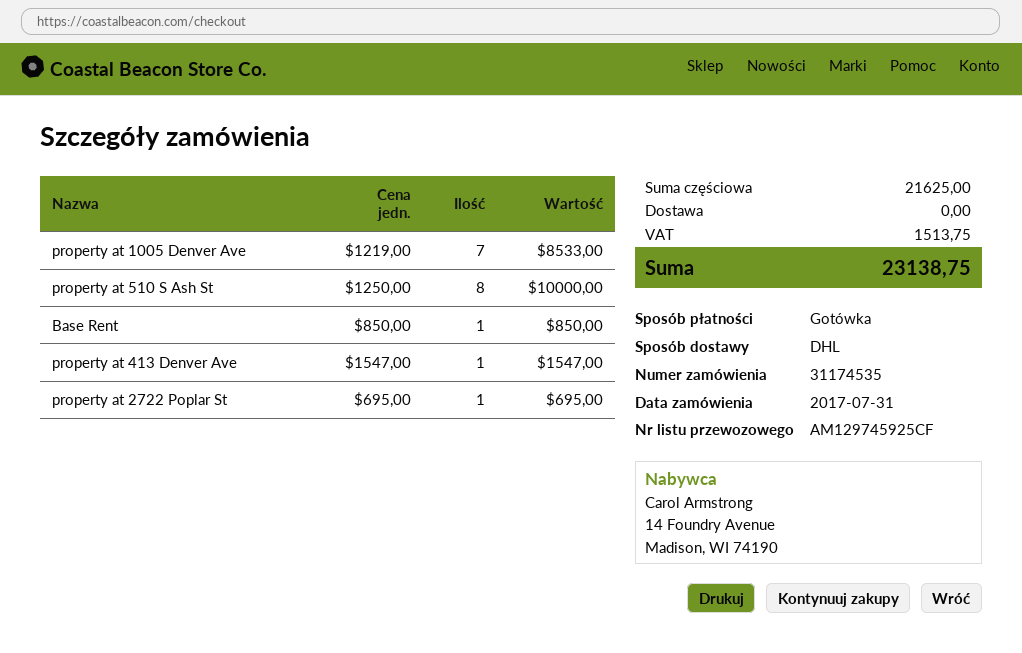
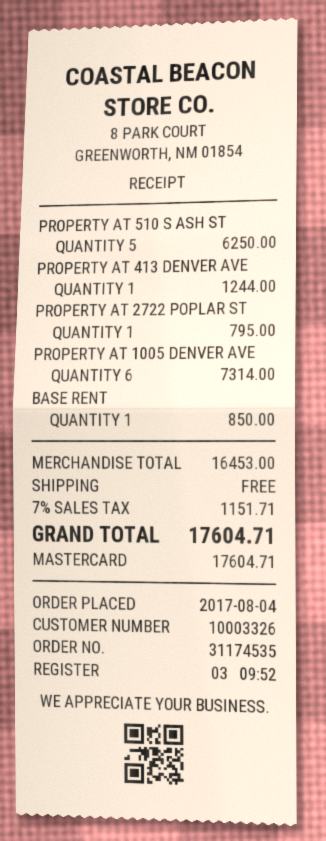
order date: 2017-07-31 -> 2017-08-04
payment method: cash -> Mastercard
property at 1005 Denver Ave: 7 for 8533.00 -> 6 for 7314.00
property at 510 S Ash St: 8 for 10000.00 -> 5 for 6250.00
property at 413 Denver Ave: 1 for 1547.00 -> 1 for 1244.00
property at 2722 Poplar St: 1 for 695.00 -> 1 for 795.00
subtotal: 21625.00 -> 16453.00
tax: 1513.75 -> 1151.71
total: 23138.75 -> 17604.71

